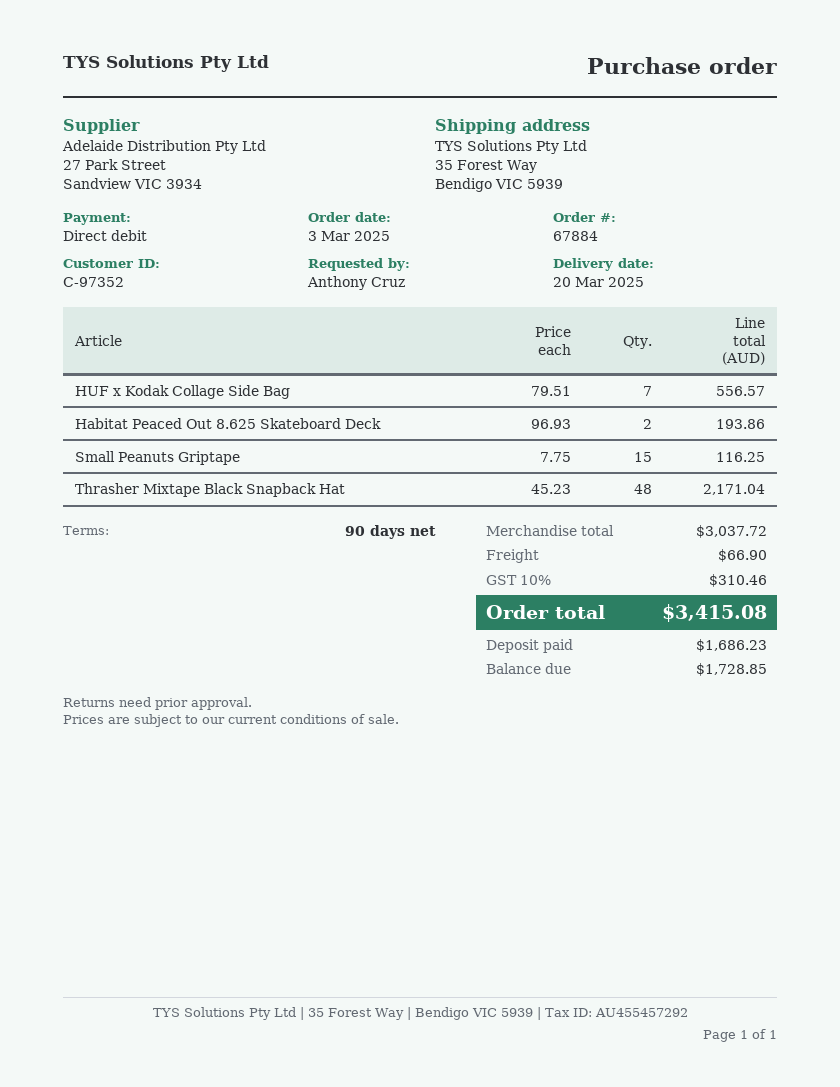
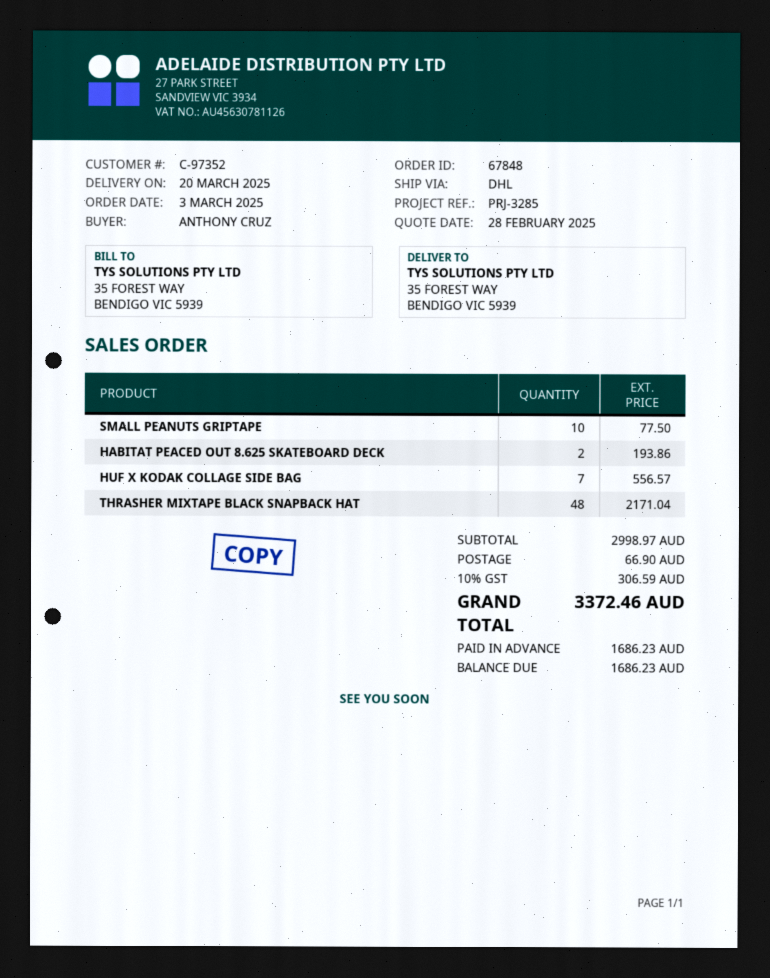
order number: 67884 -> 67848
Small Peanuts Griptape: 15 for 116.25 -> 10 for 77.50
subtotal: 3037.72 -> 2998.97
tax: 10% = 310.46 -> 10% = 306.59
total: 3415.08 -> 3372.46
balance: 1728.85 -> 1686.23

